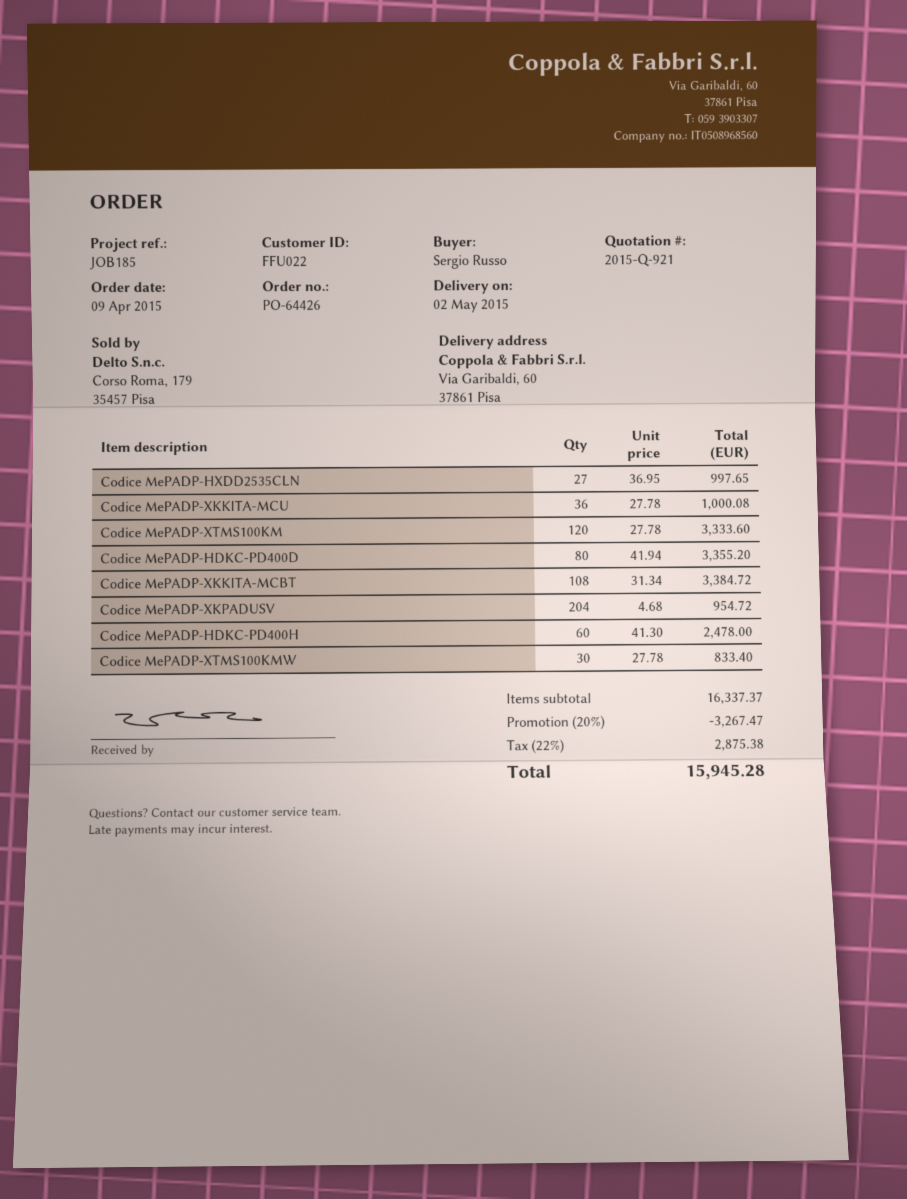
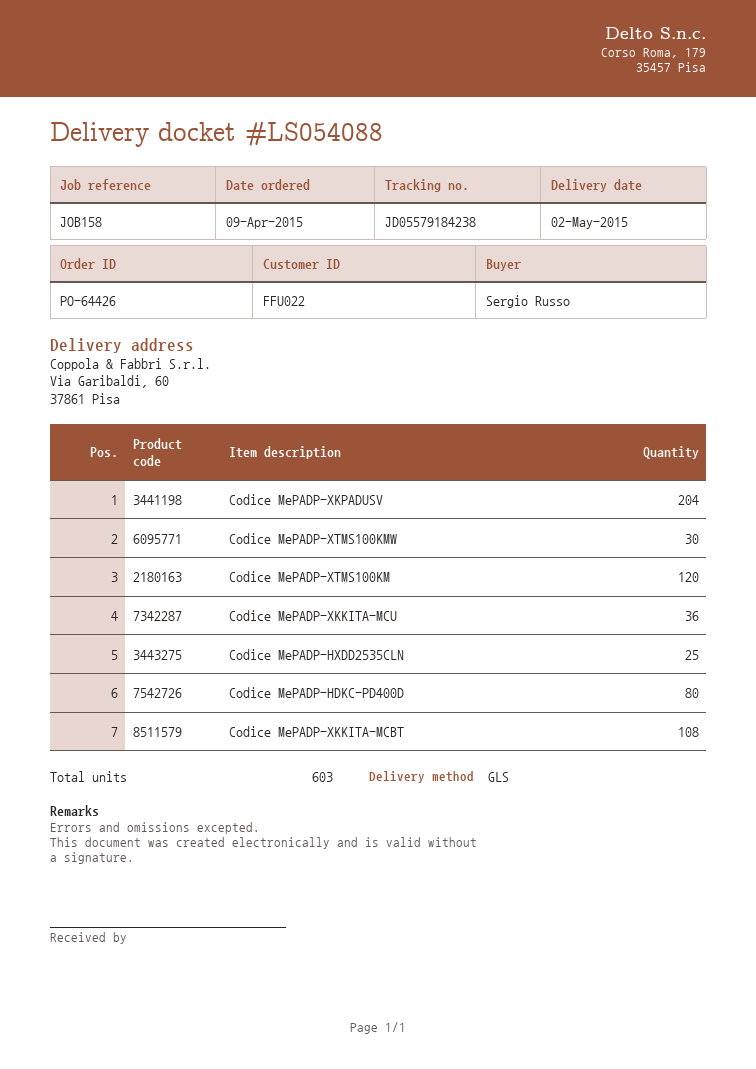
reference: JOB185 -> JOB158
Codice MePADP-HXDD2535CLN: 27 -> 25
Codice MePADP-HDKC-PD400H: 60 -> none

